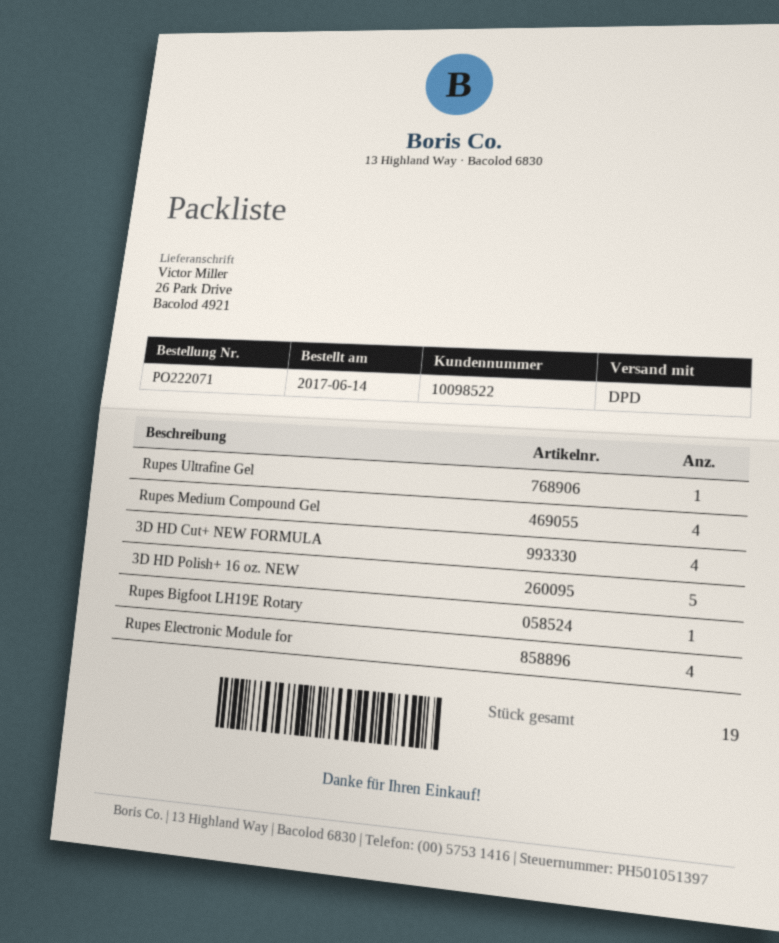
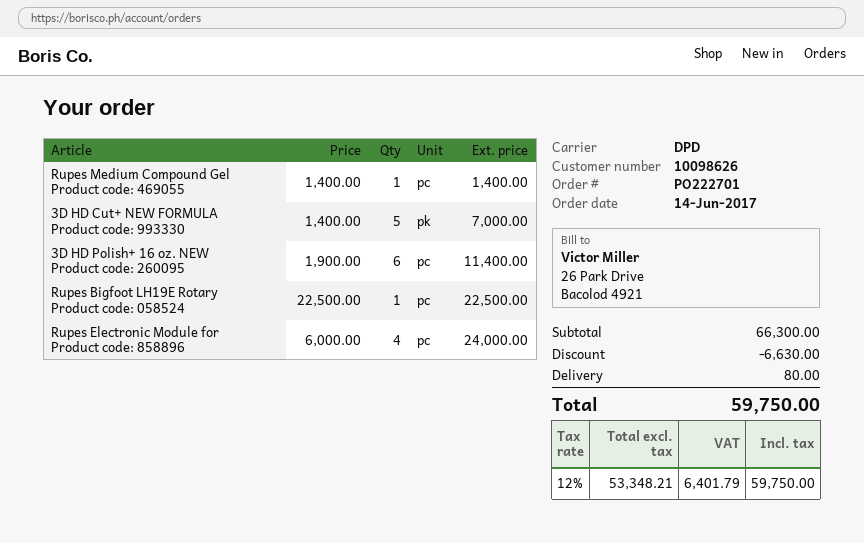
order number: PO222071 -> PO222701
customer number: 10098522 -> 10098626
Rupes Ultrafine Gel: 1 -> none
Rupes Medium Compound Gel: 4 -> 1
3D HD Cut+ NEW FORMULA: 4 -> 5
3D HD Polish+ 16 oz. NEW: 5 -> 6

